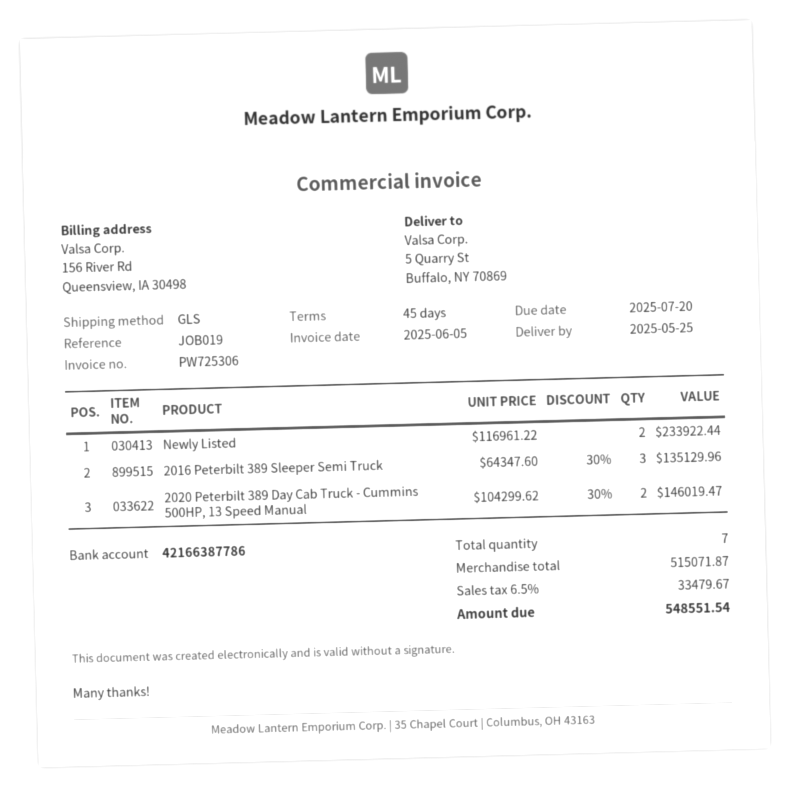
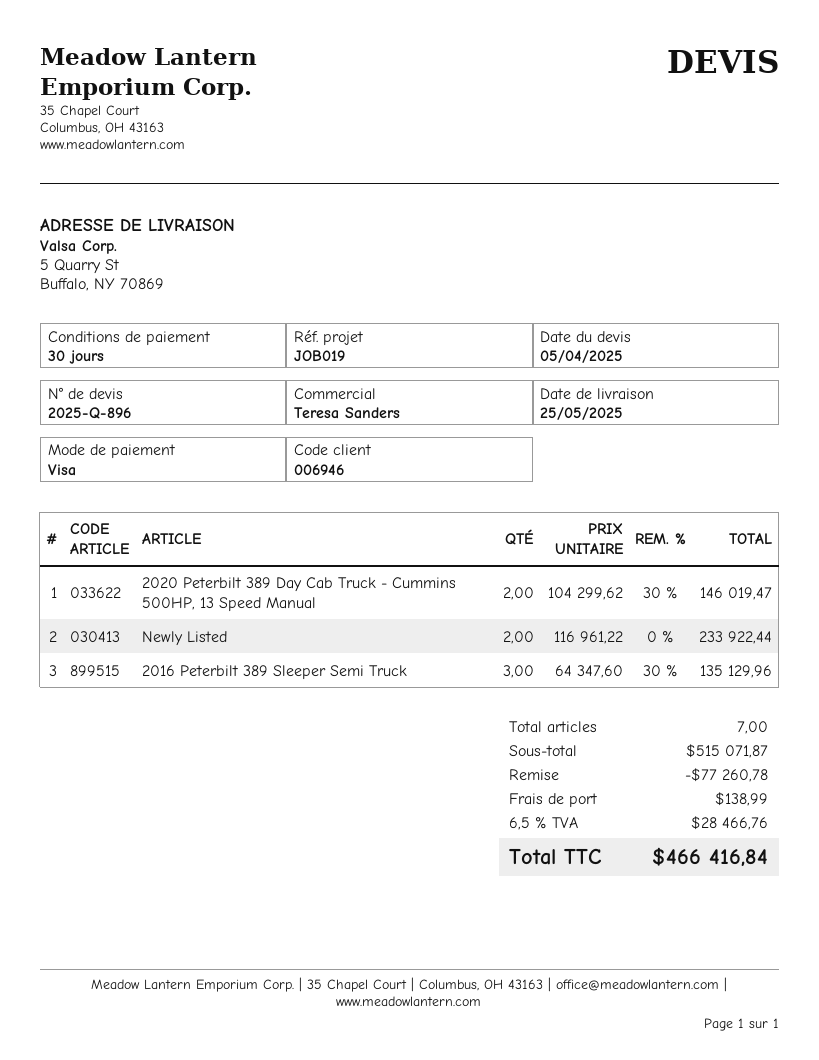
payment terms: 45 days -> 30 days
discount: none -> 77260.78
shipping: none -> 138.99
tax: 6.5% = 33479.67 -> 6.5% = 28466.76
total: 548551.54 -> 466416.84

